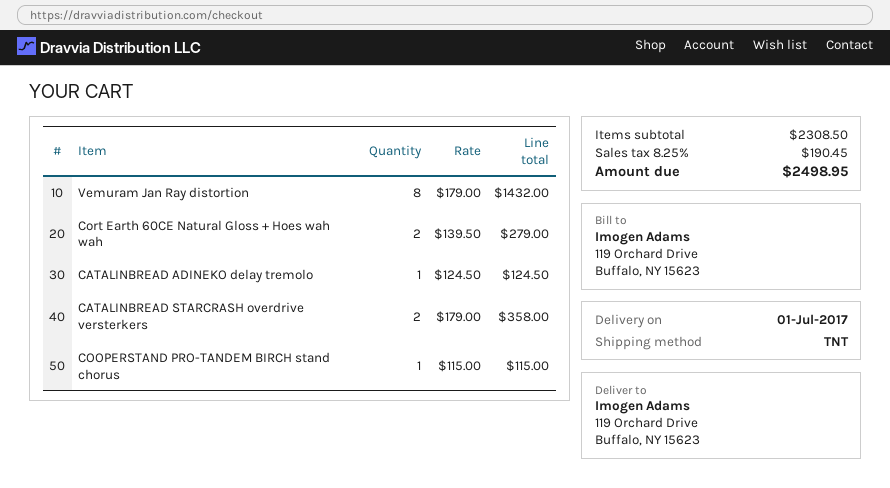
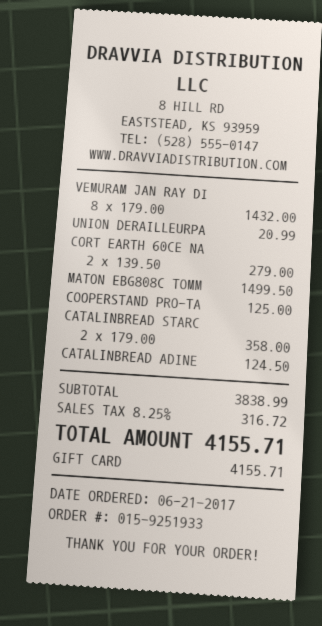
COOPERSTAND PRO-TANDEM BIRCH stand chorus: 1 x 115.00 = 115.00 -> 1 x 125.00 = 125.00
UNION DERAILLEURPA: none -> 1 x 20.99 = 20.99
MATON EBG808C TOMM: none -> 1 x 1499.50 = 1499.50
subtotal: 2308.50 -> 3838.99
tax: 8.25% = 190.45 -> 8.25% = 316.72
total: 2498.95 -> 4155.71

